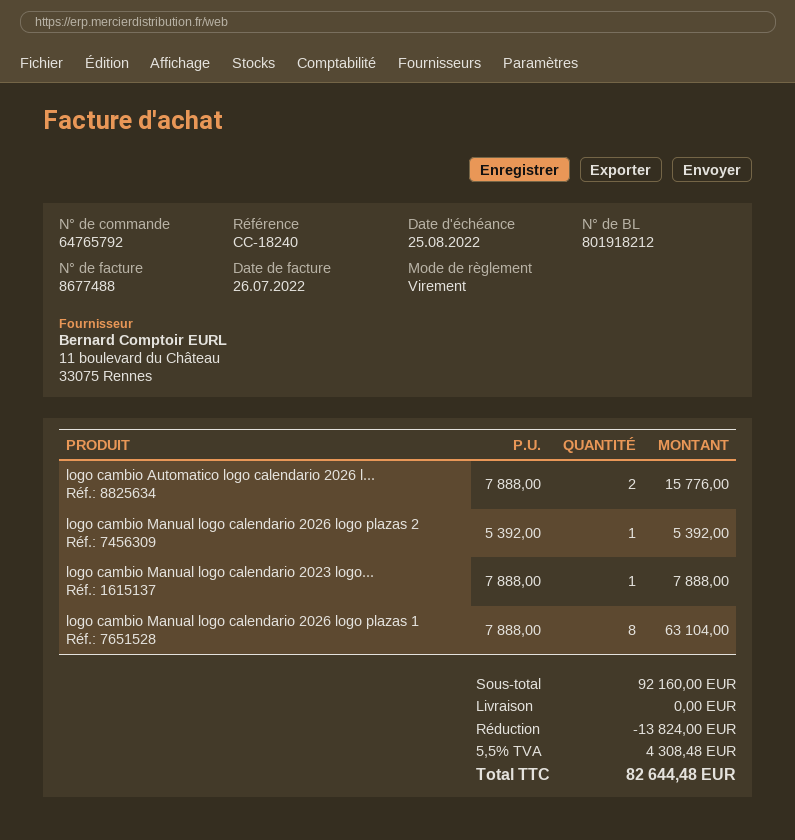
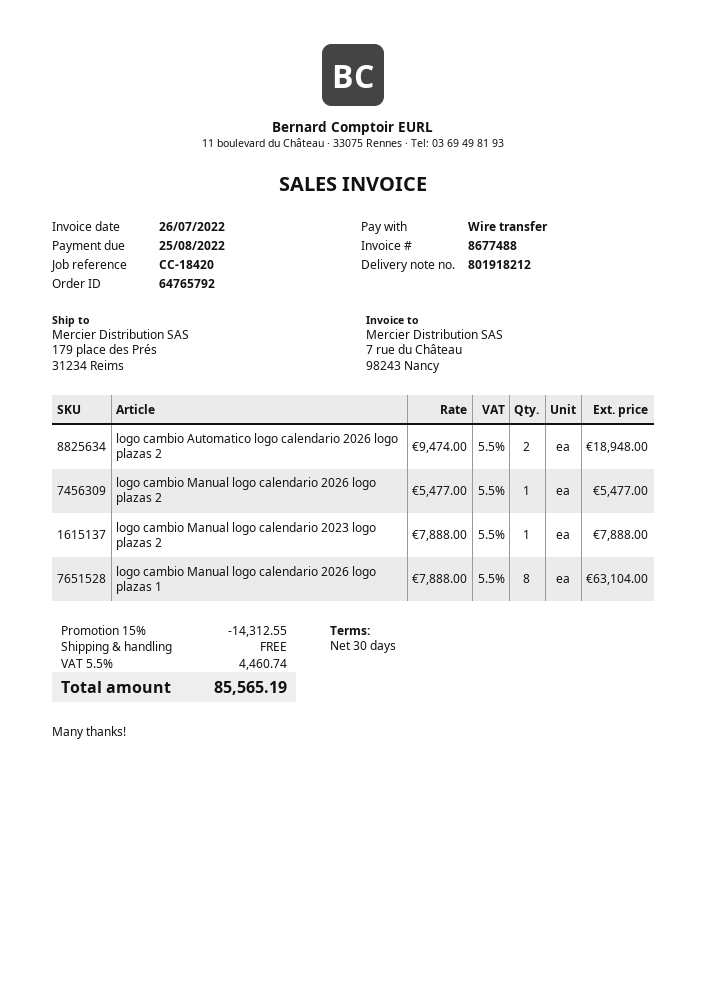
reference: CC-18240 -> CC-18420
logo cambio Automatico logo calendario 2026 l...: 2 x 7888.00 = 15776.00 -> 2 x 9474.00 = 18948.00
logo cambio Manual logo calendario 2026 logo plazas 2: 1 x 5392.00 = 5392.00 -> 1 x 5477.00 = 5477.00
discount: 13824.00 -> 14312.55
tax: 5.5% = 4308.48 -> 5.5% = 4460.74
total: 82644.48 -> 85565.19

